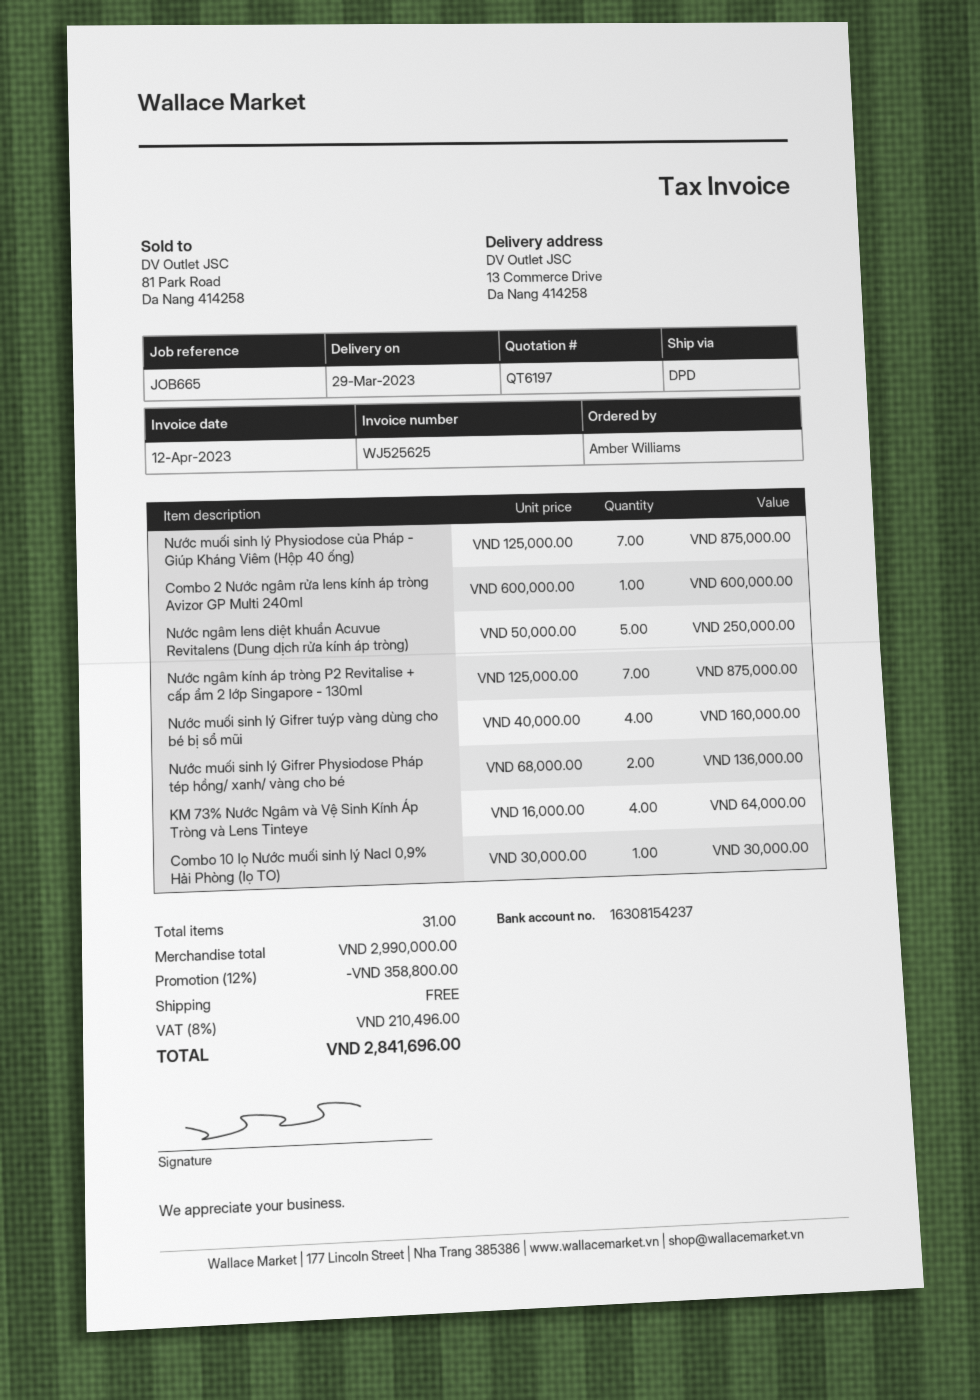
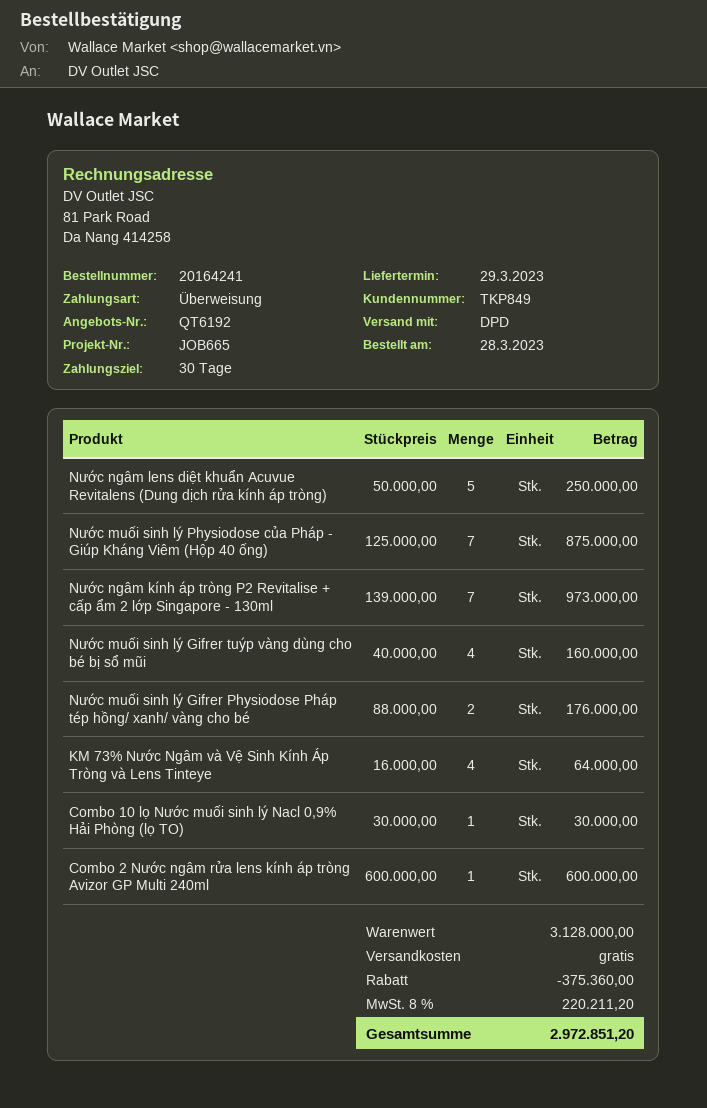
quote number: QT6197 -> QT6192
Nước ngâm kính áp tròng P2 Revitalise + cấp ẩm 2 lớp Singapore - 130ml: 7 x 125000.00 = 875000.00 -> 7 x 139000.00 = 973000.00
Nước muối sinh lý Gifrer Physiodose Pháp tép hồng/ xanh/ vàng cho bé: 2 x 68000.00 = 136000.00 -> 2 x 88000.00 = 176000.00
subtotal: 2990000.00 -> 3128000.00
discount: 358800.00 -> 375360.00
tax: 8% = 210496.00 -> 8% = 220211.20
total: 2841696.00 -> 2972851.20

